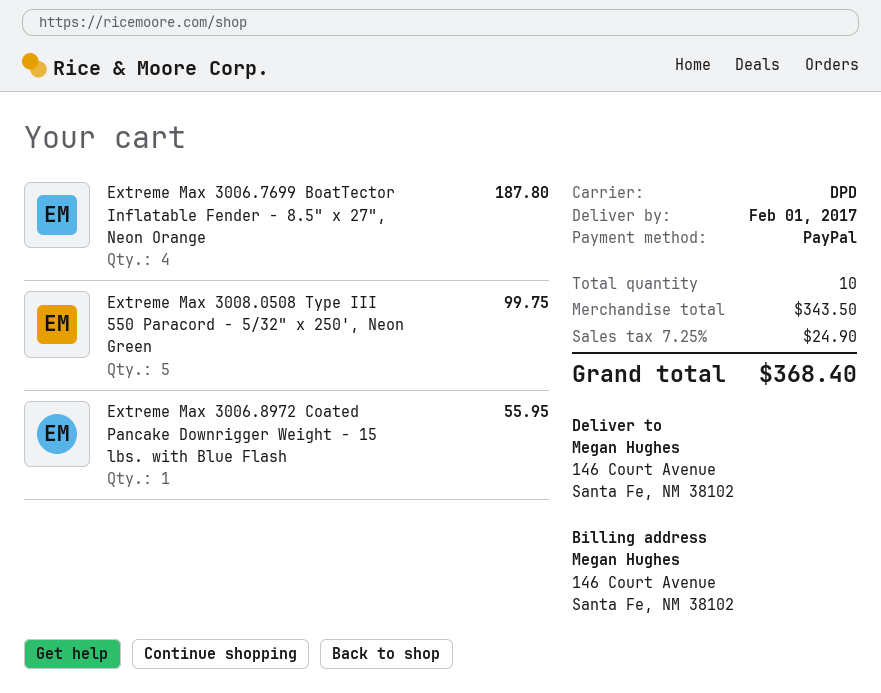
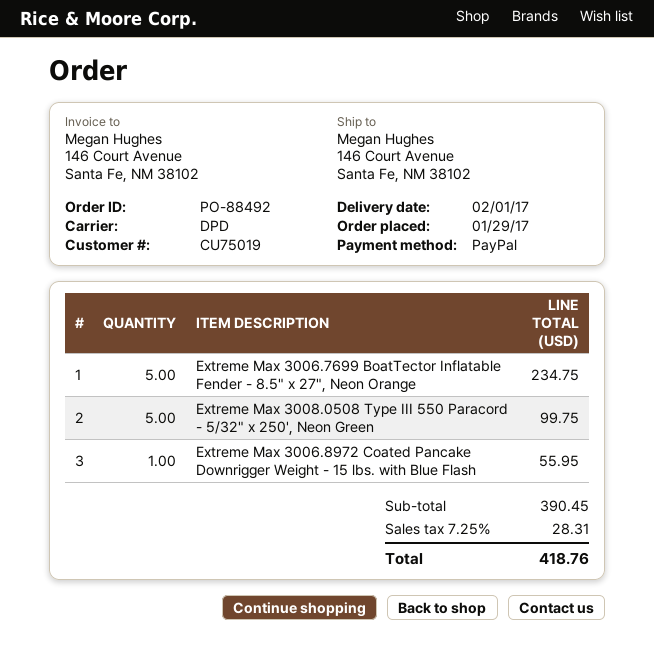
Extreme Max 3006.7699 BoatTector Inflatable Fender - 8.5" x 27", Neon Orange: 4 for 187.80 -> 5 for 234.75
subtotal: 343.50 -> 390.45
tax: 7.25% = 24.90 -> 7.25% = 28.31
total: 368.40 -> 418.76

